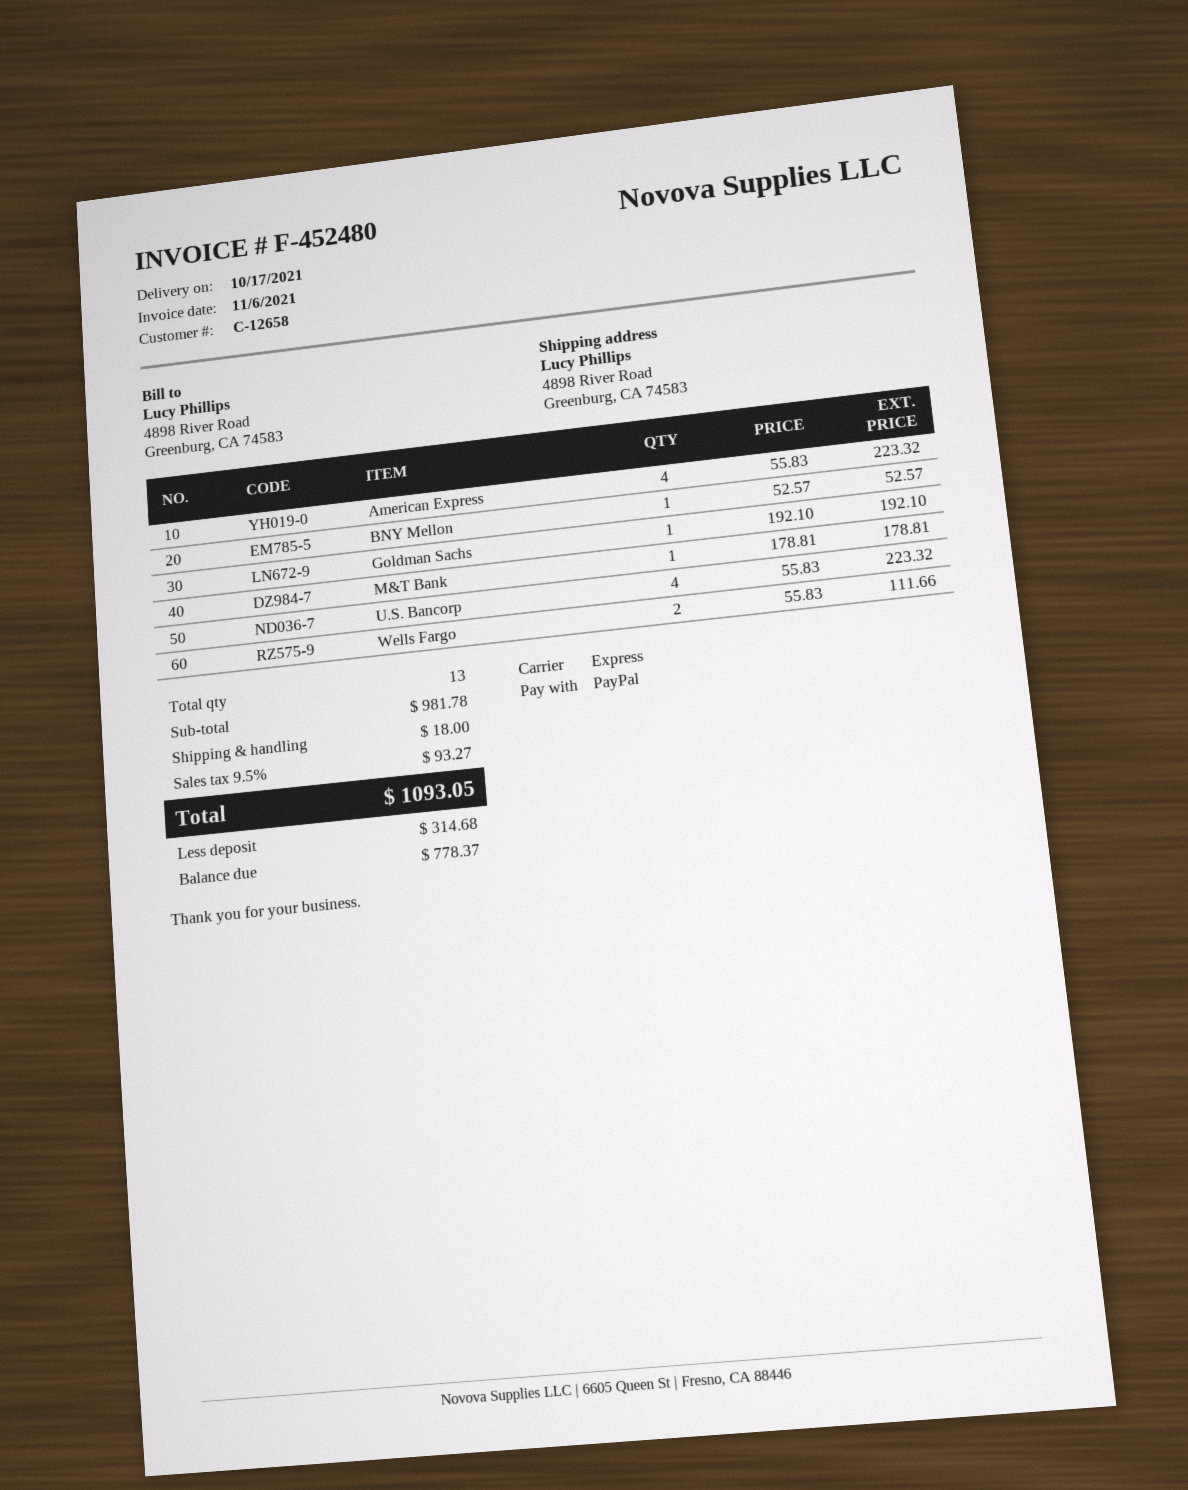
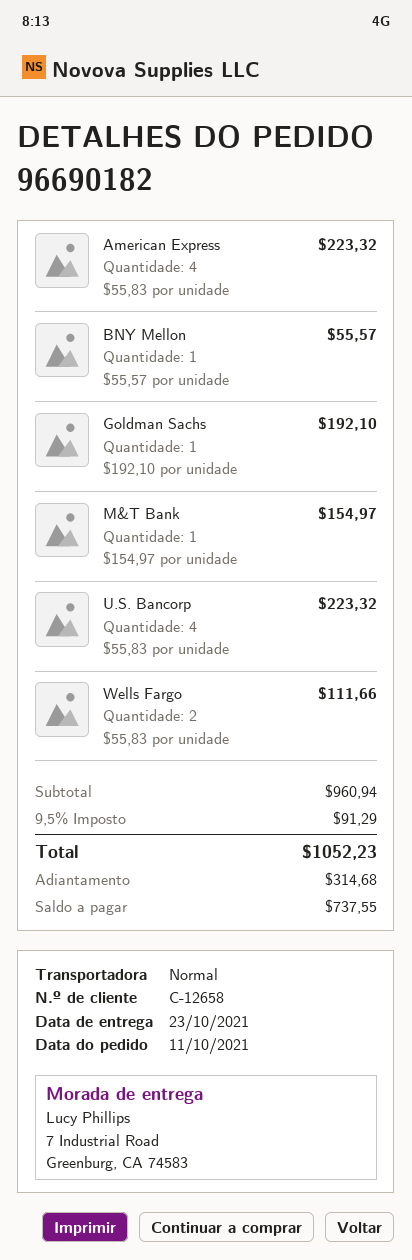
delivery date: 2021-10-17 -> 2021-10-23
shipping method: express -> standard
ship to: 4898 River Road, Greenburg, CA 74583 -> 7 Industrial Road, Greenburg, CA 74583
BNY Mellon: 1 x 52.57 = 52.57 -> 1 x 55.57 = 55.57
M&T Bank: 1 x 178.81 = 178.81 -> 1 x 154.97 = 154.97
subtotal: 981.78 -> 960.94
shipping: 18.00 -> none
tax: 9.5% = 93.27 -> 9.5% = 91.29
total: 1093.05 -> 1052.23
balance: 778.37 -> 737.55

